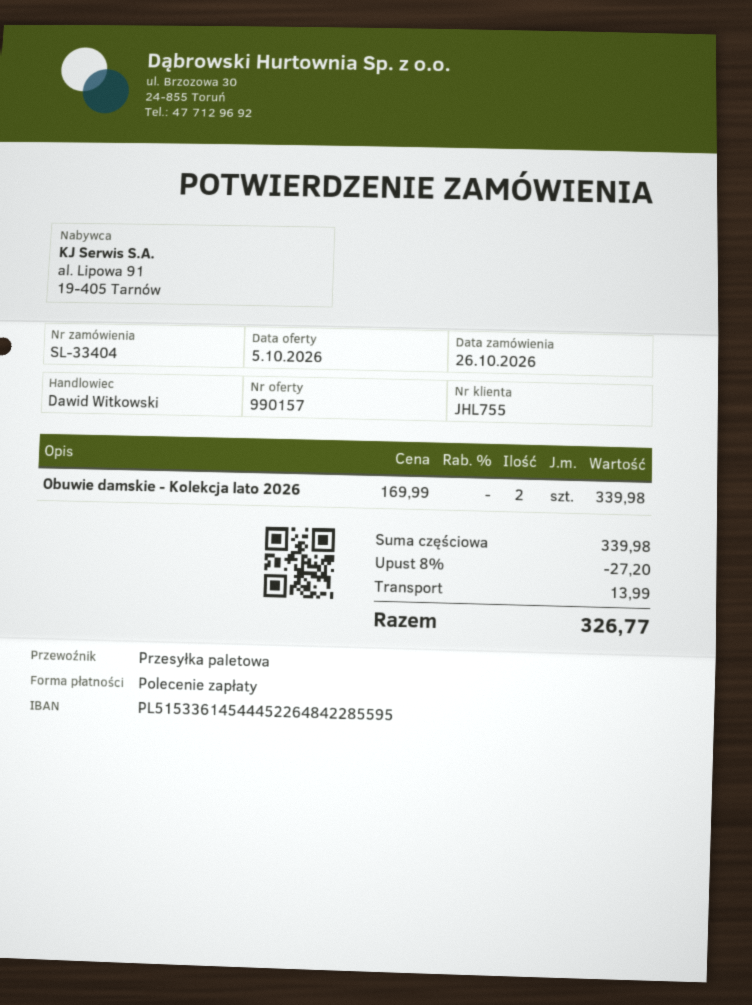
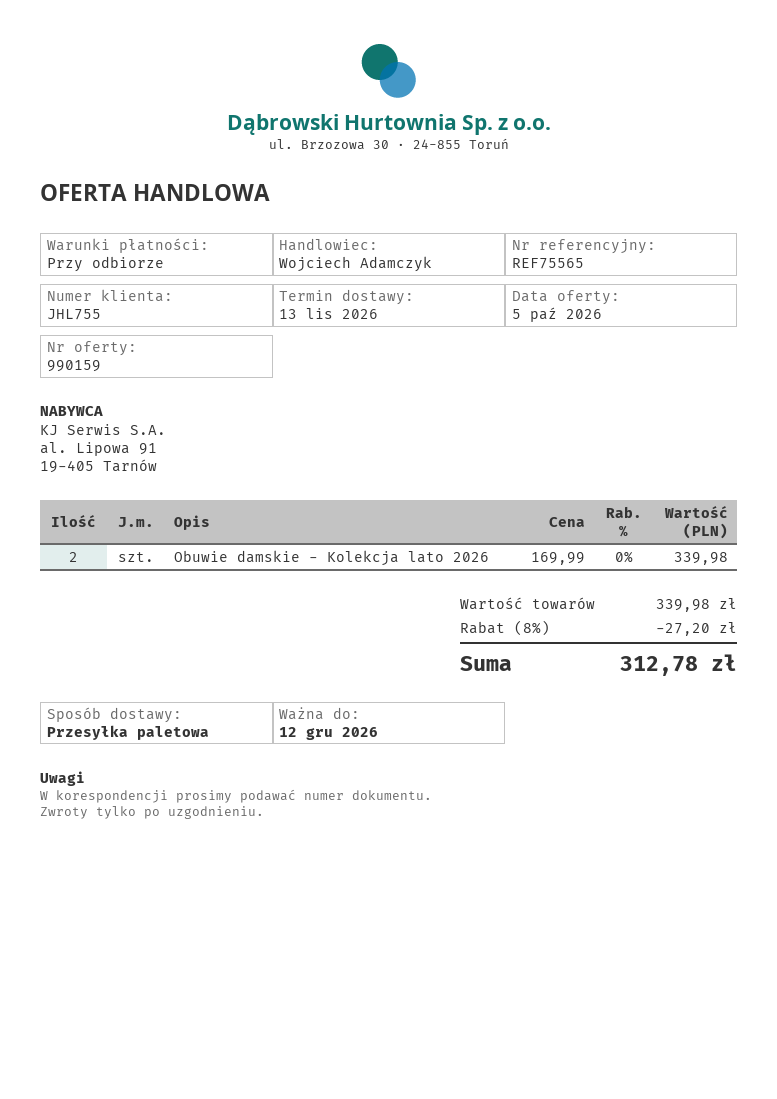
quote number: 990157 -> 990159
sales rep: Dawid Witkowski -> Wojciech Adamczyk
shipping: 13.99 -> none
total: 326.77 -> 312.78

